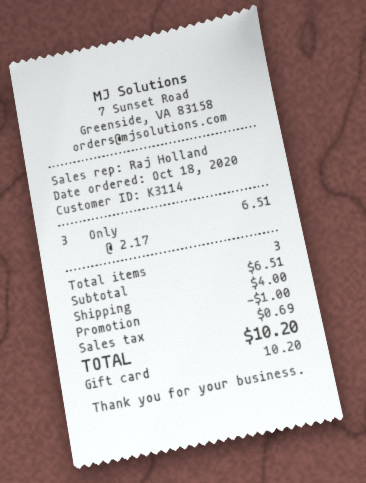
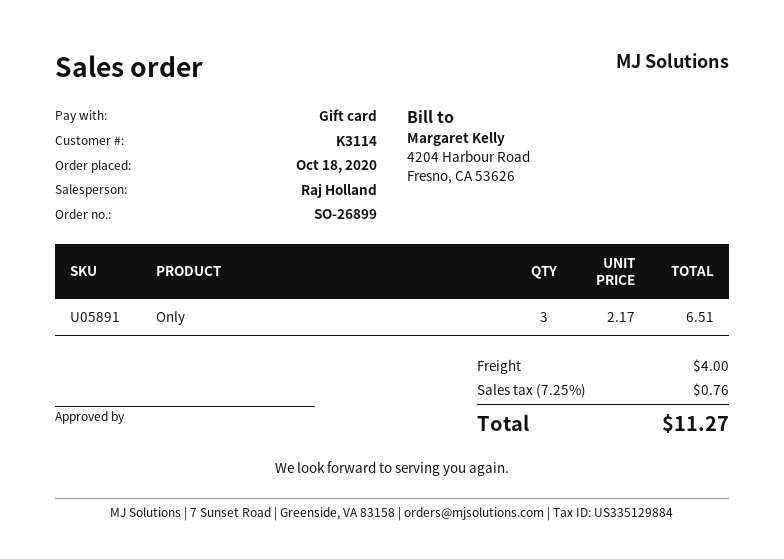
discount: 1.00 -> none
tax: 0.69 -> 0.76
total: 10.20 -> 11.27

